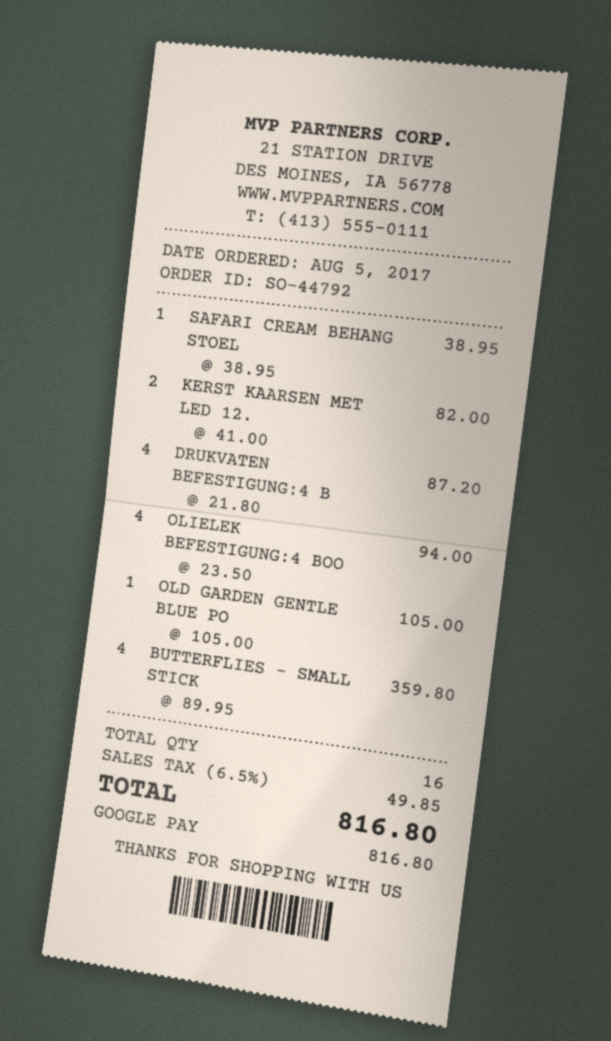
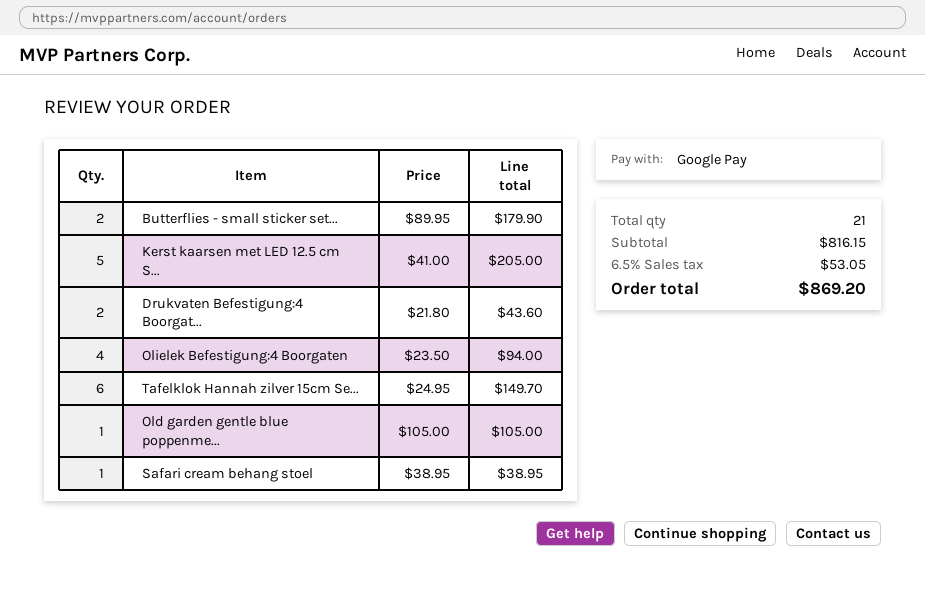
KERST KAARSEN MET LED 12.: 2 x 41.00 = 82.00 -> 5 x 41.00 = 205.00
DRUKVATEN BEFESTIGUNG:4 B: 4 x 21.80 = 87.20 -> 2 x 21.80 = 43.60
BUTTERFLIES - SMALL STICK: 4 x 89.95 = 359.80 -> 2 x 89.95 = 179.90
Tafelklok Hannah zilver 15cm Se...: none -> 6 x 24.95 = 149.70
total quantity: 16 -> 21
tax: 6.5% = 49.85 -> 6.5% = 53.05
total: 816.80 -> 869.20

